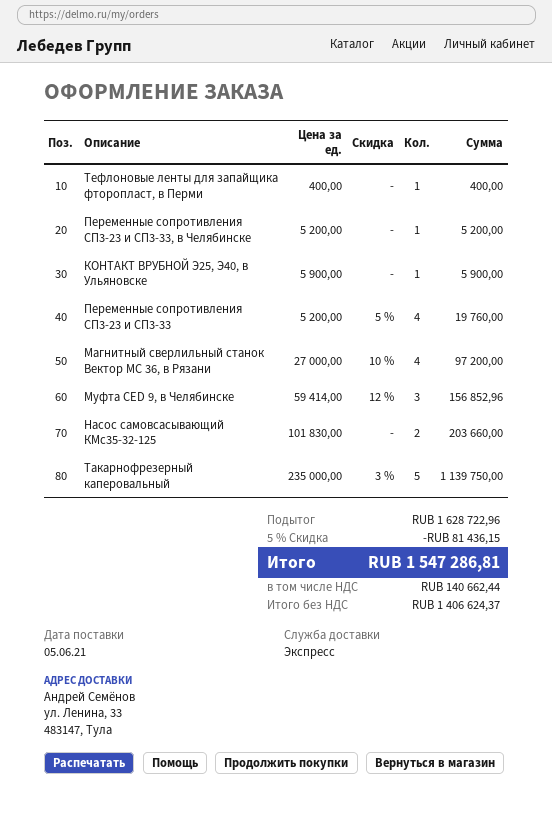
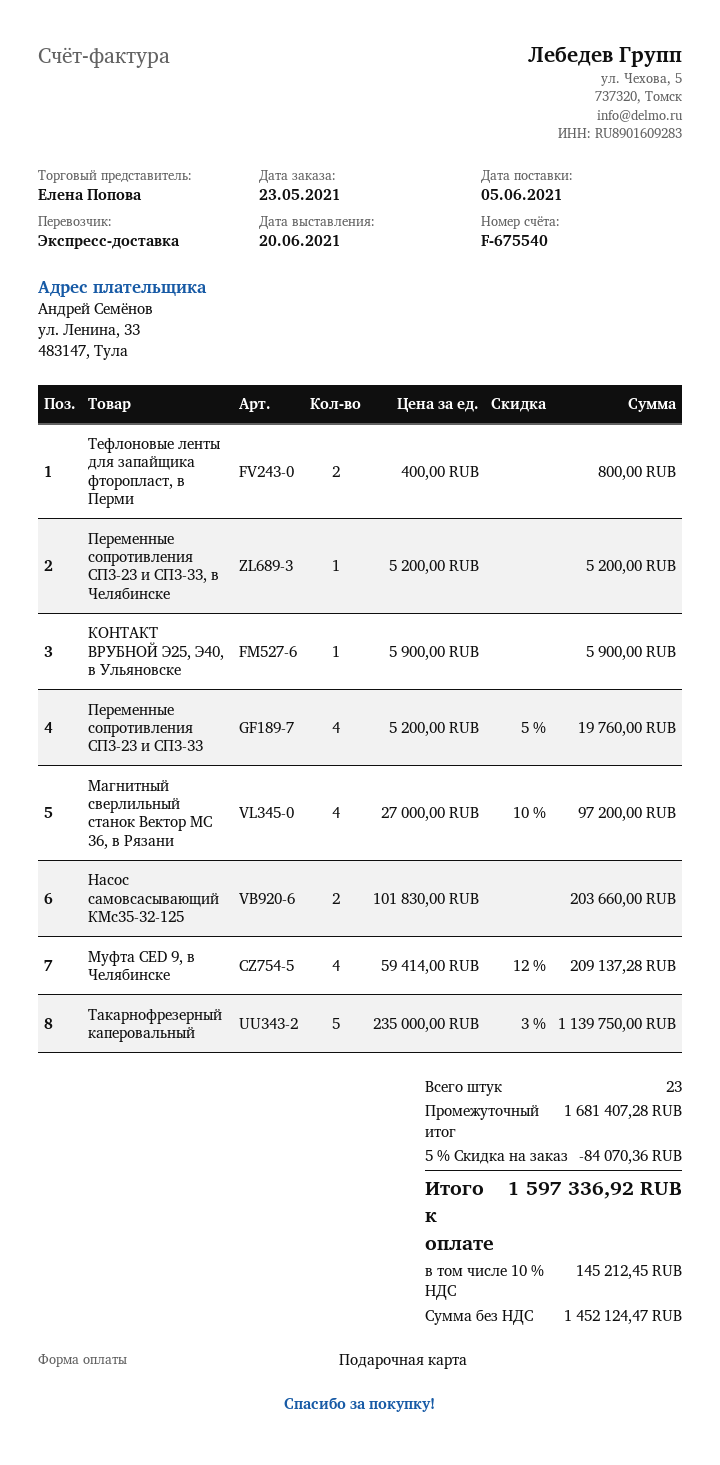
Тефлоновые ленты для запайщика фторопласт, в Перми: 1 x 400.00 = 400.00 -> 2 x 400.00 = 800.00
Муфта CED 9, в Челябинске: 3 x 59414.00 - 12% = 156852.96 -> 4 x 59414.00 - 12% = 209137.28
subtotal: 1628722.96 -> 1681407.28
discount: 5% = 81436.15 -> 5% = 84070.36
net: 1406624.37 -> 1452124.47
tax: 140662.44 -> 145212.45
total: 1547286.81 -> 1597336.92

